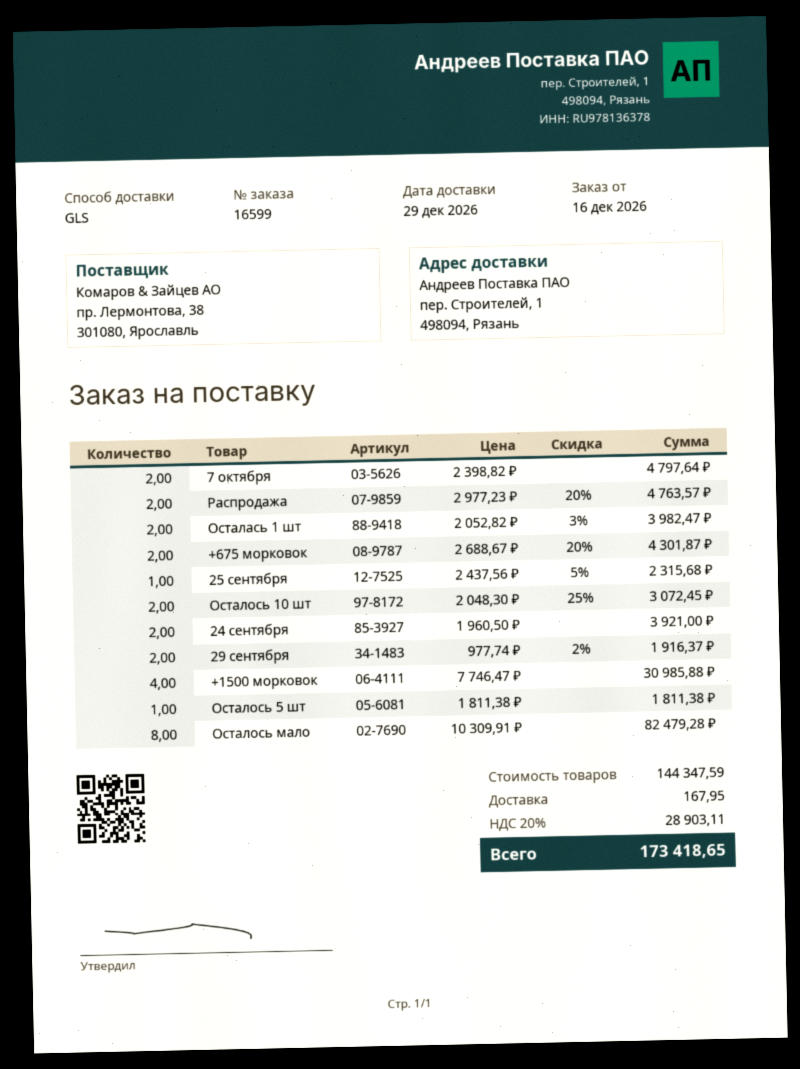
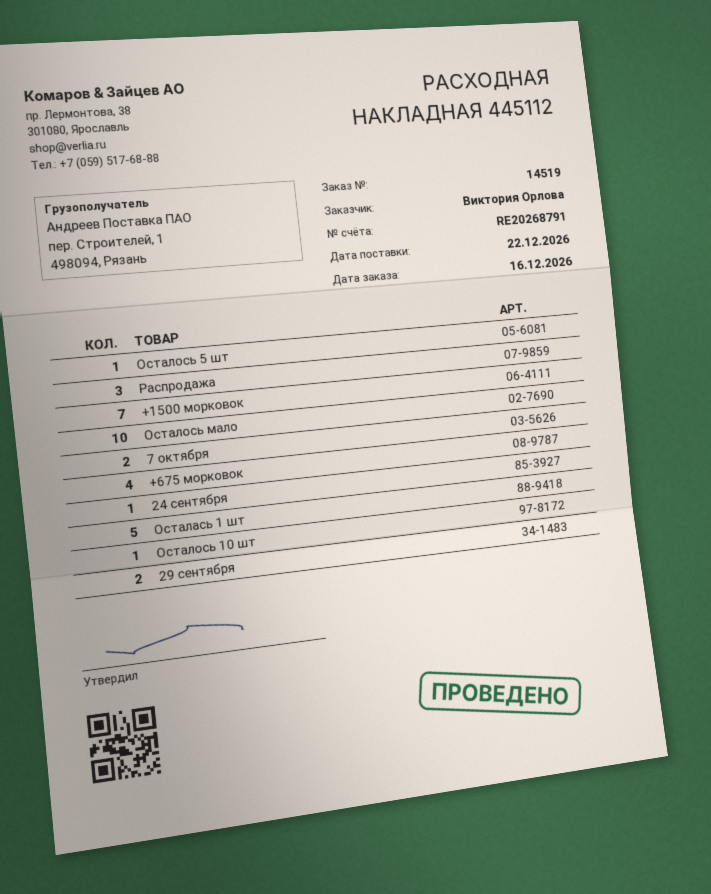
order number: 16599 -> 14519
delivery date: 2026-12-29 -> 2026-12-22
Распродажа: 2 -> 3
Осталась 1 шт: 2 -> 5
+675 морковок: 2 -> 4
25 сентября: 1 -> none
Осталось 10 шт: 2 -> 1
24 сентября: 2 -> 1
+1500 морковок: 4 -> 7
Осталось мало: 8 -> 10

